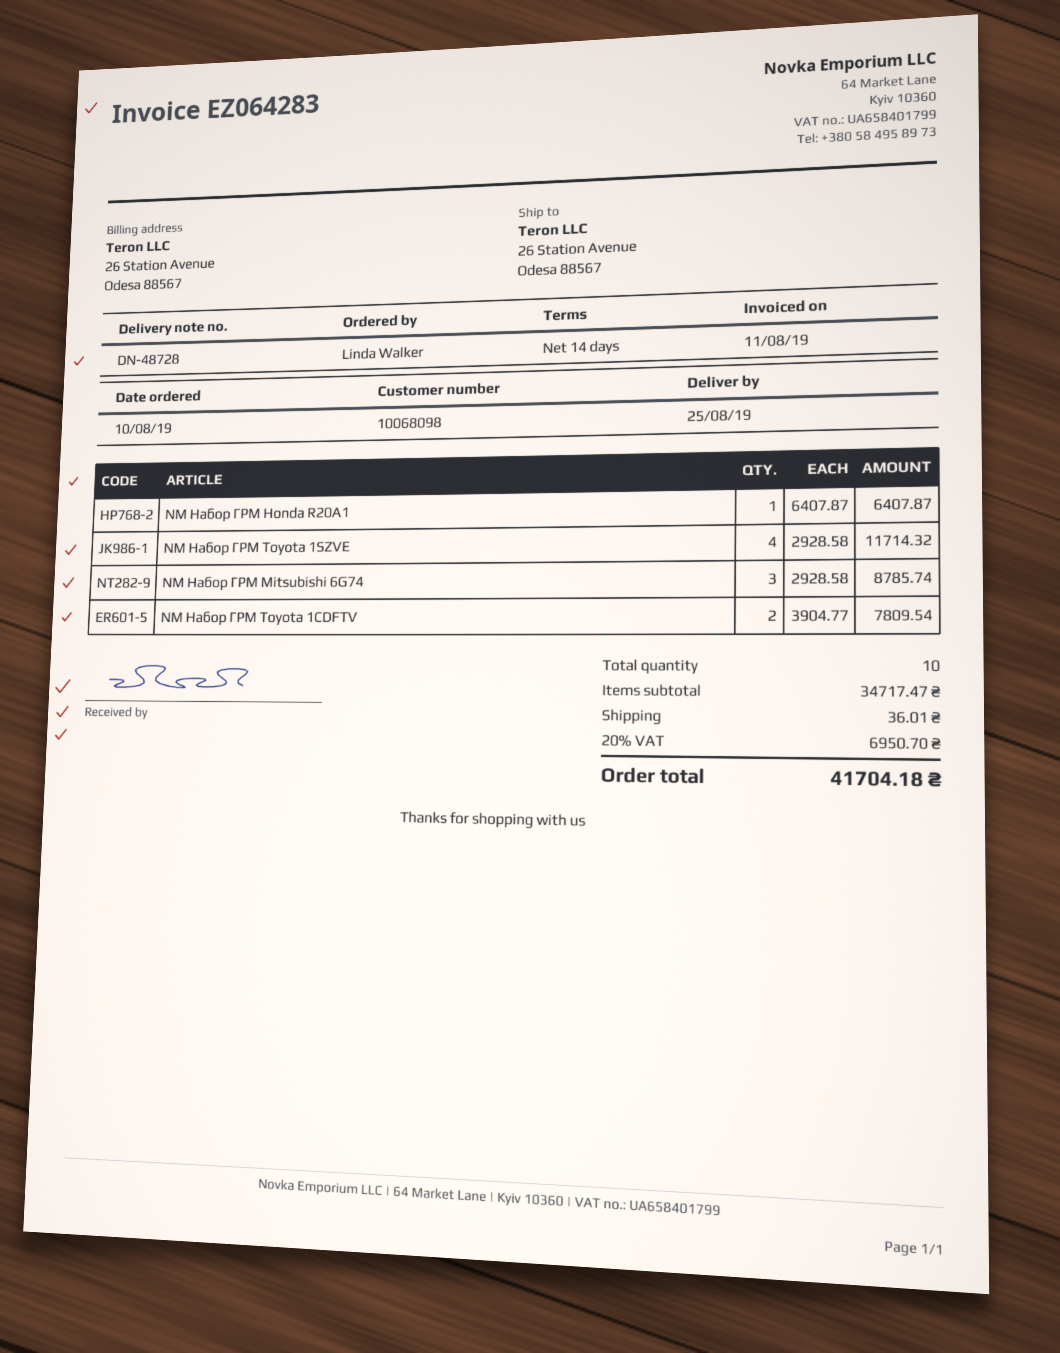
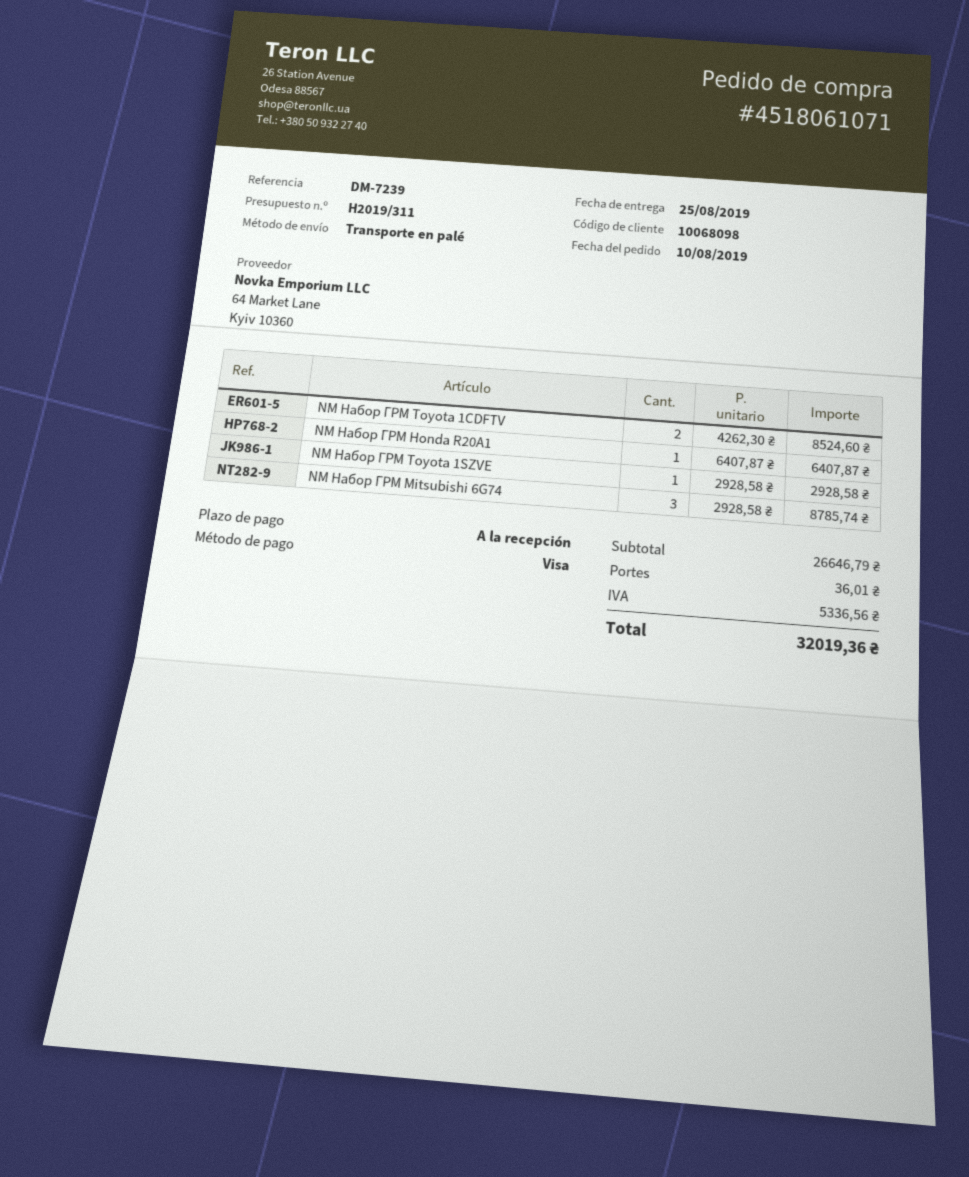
payment terms: 14 days -> on receipt
NM Набор ГРМ Toyota 1SZVE: 4 x 2928.58 = 11714.32 -> 1 x 2928.58 = 2928.58
NM Набор ГРМ Toyota 1CDFTV: 2 x 3904.77 = 7809.54 -> 2 x 4262.30 = 8524.60
subtotal: 34717.47 -> 26646.79
tax: 6950.70 -> 5336.56
total: 41704.18 -> 32019.36

